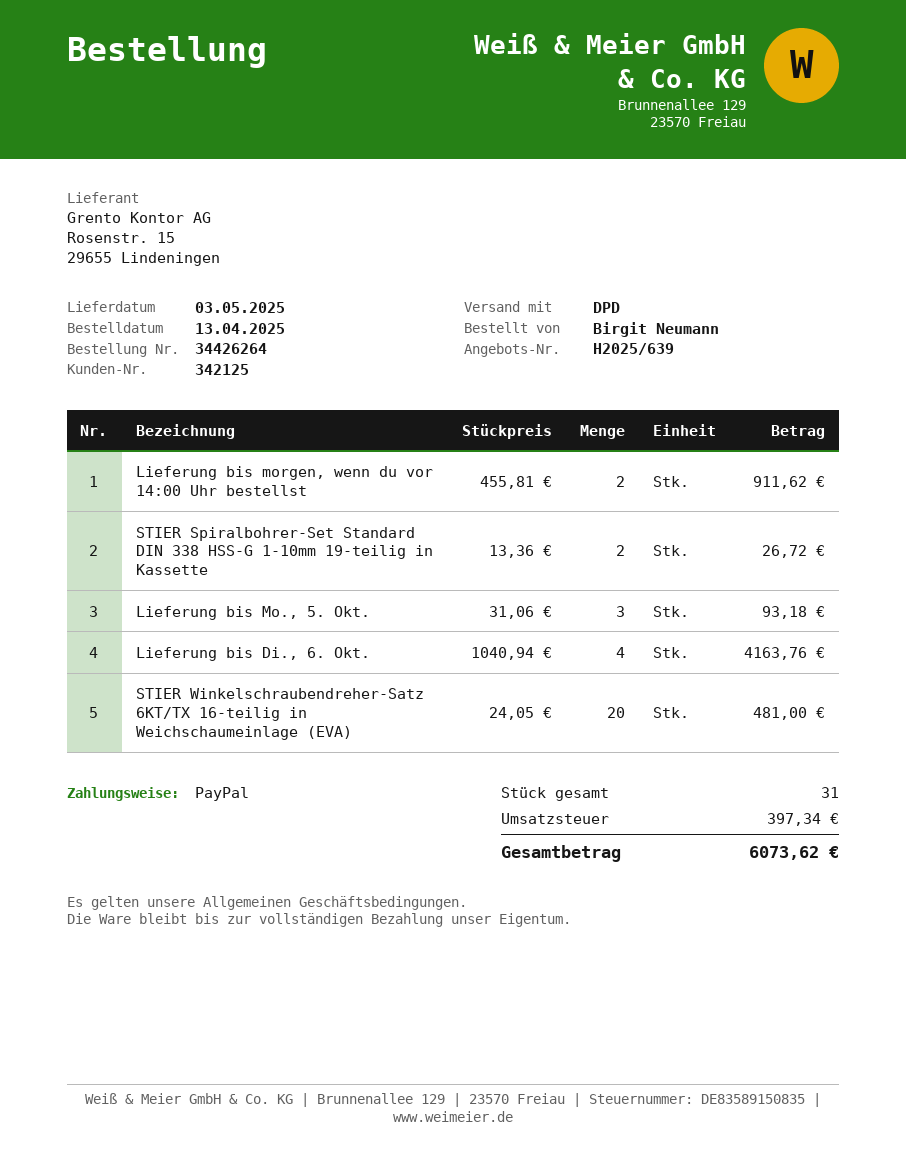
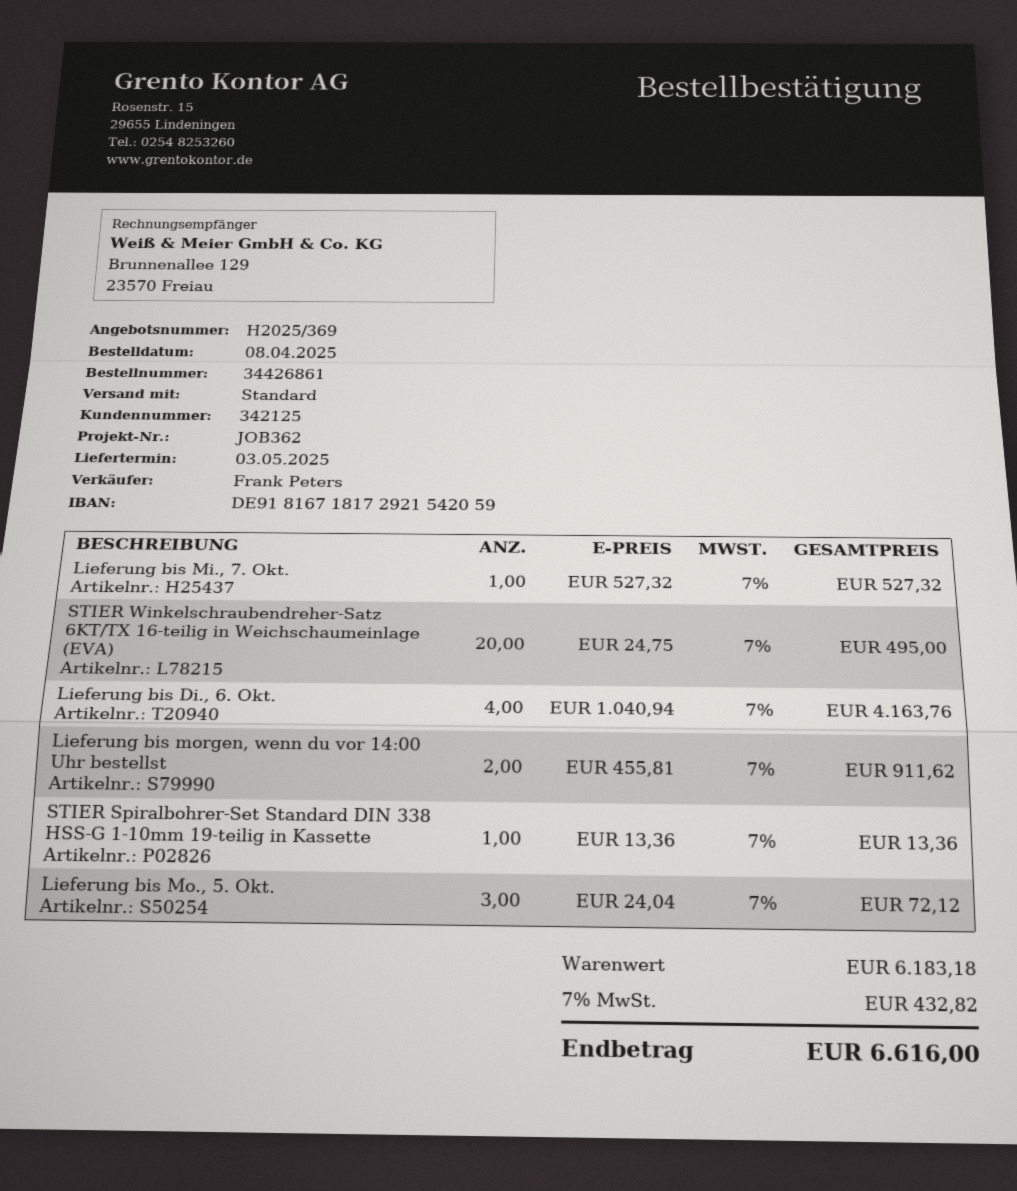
quote number: H2025/639 -> H2025/369
order number: 34426264 -> 34426861
order date: 2025-04-13 -> 2025-04-08
shipping method: DPD -> standard
STIER Spiralbohrer-Set Standard DIN 338 HSS-G 1-10mm 19-teilig in Kassette: 2 x 13.36 = 26.72 -> 1 x 13.36 = 13.36
Lieferung bis Mo., 5. Okt.: 3 x 31.06 = 93.18 -> 3 x 24.04 = 72.12
STIER Winkelschraubendreher-Satz 6KT/TX 16-teilig in Weichschaumeinlage (EVA): 20 x 24.05 = 481.00 -> 20 x 24.75 = 495.00
Lieferung bis Mi., 7. Okt.: none -> 1 x 527.32 = 527.32
tax: 397.34 -> 432.82
total: 6073.62 -> 6616.00

